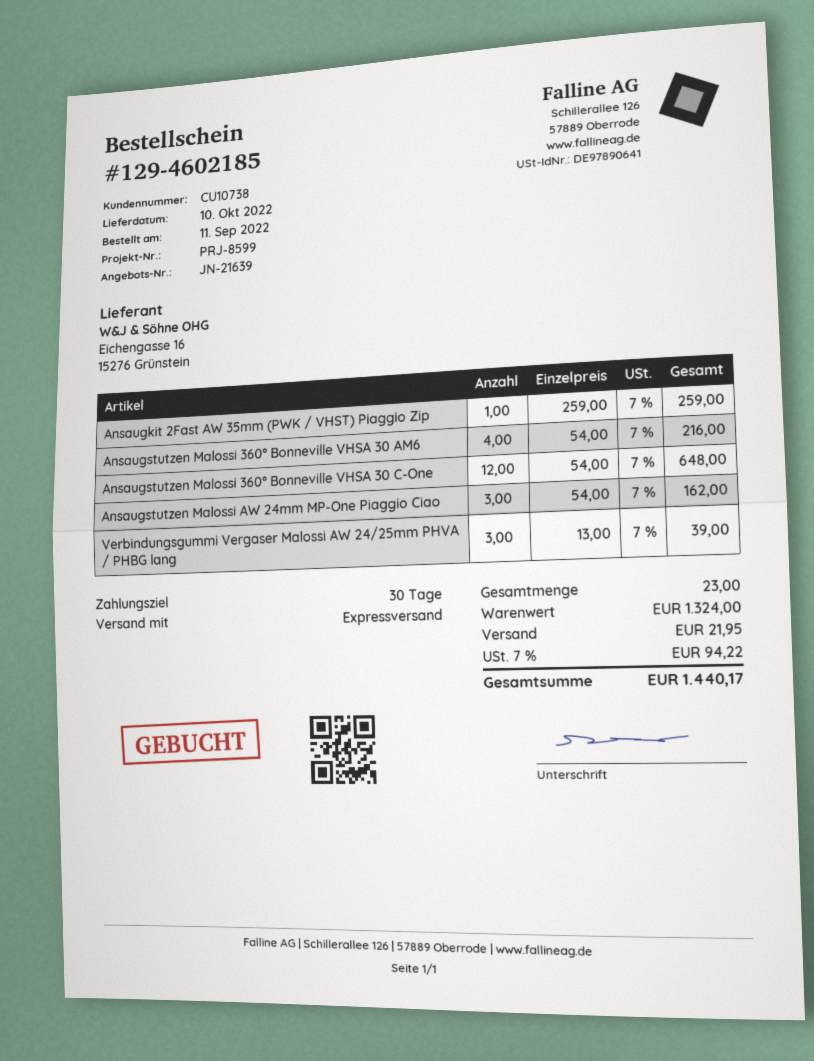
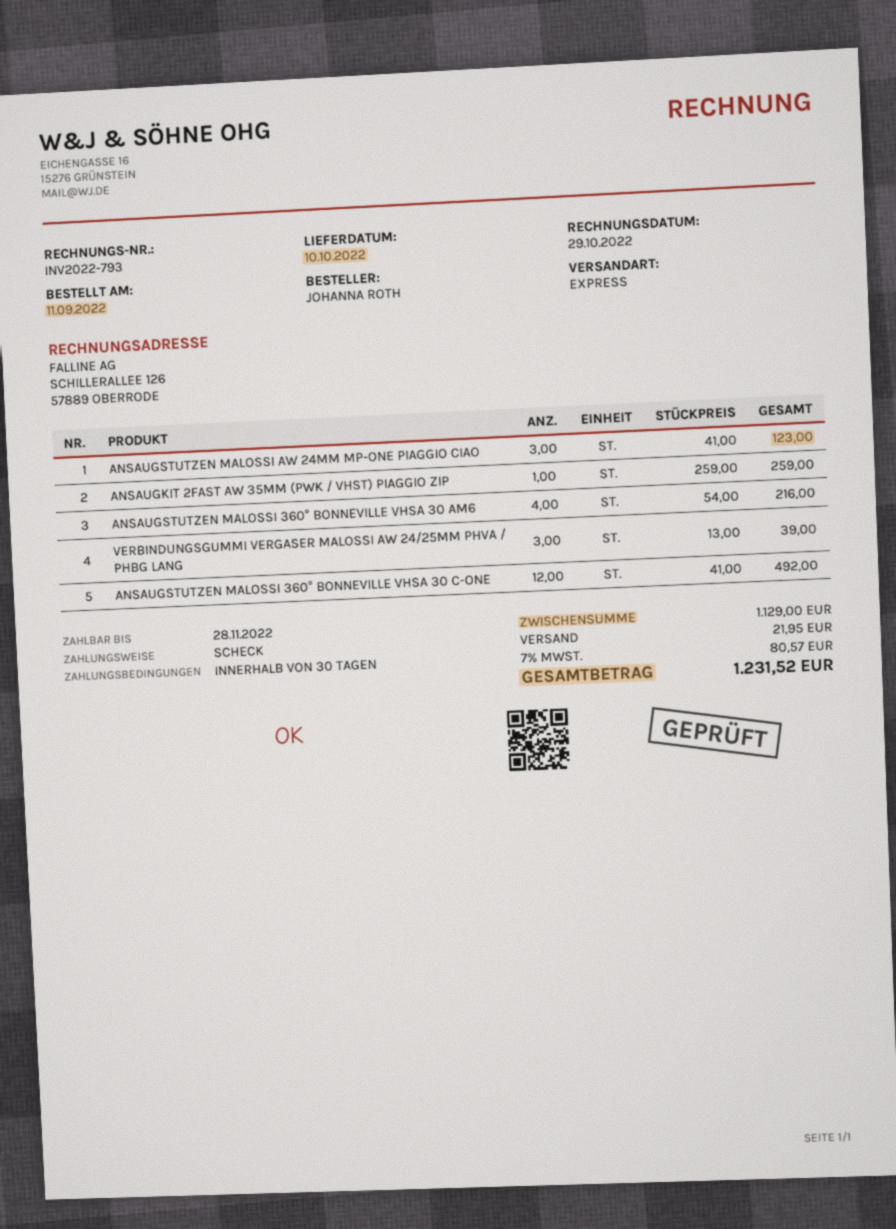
Ansaugstutzen Malossi 360° Bonneville VHSA 30 C-One: 12 x 54.00 = 648.00 -> 12 x 41.00 = 492.00
Ansaugstutzen Malossi AW 24mm MP-One Piaggio Ciao: 3 x 54.00 = 162.00 -> 3 x 41.00 = 123.00
subtotal: 1324.00 -> 1129.00
tax: 7% = 94.22 -> 7% = 80.57
total: 1440.17 -> 1231.52

